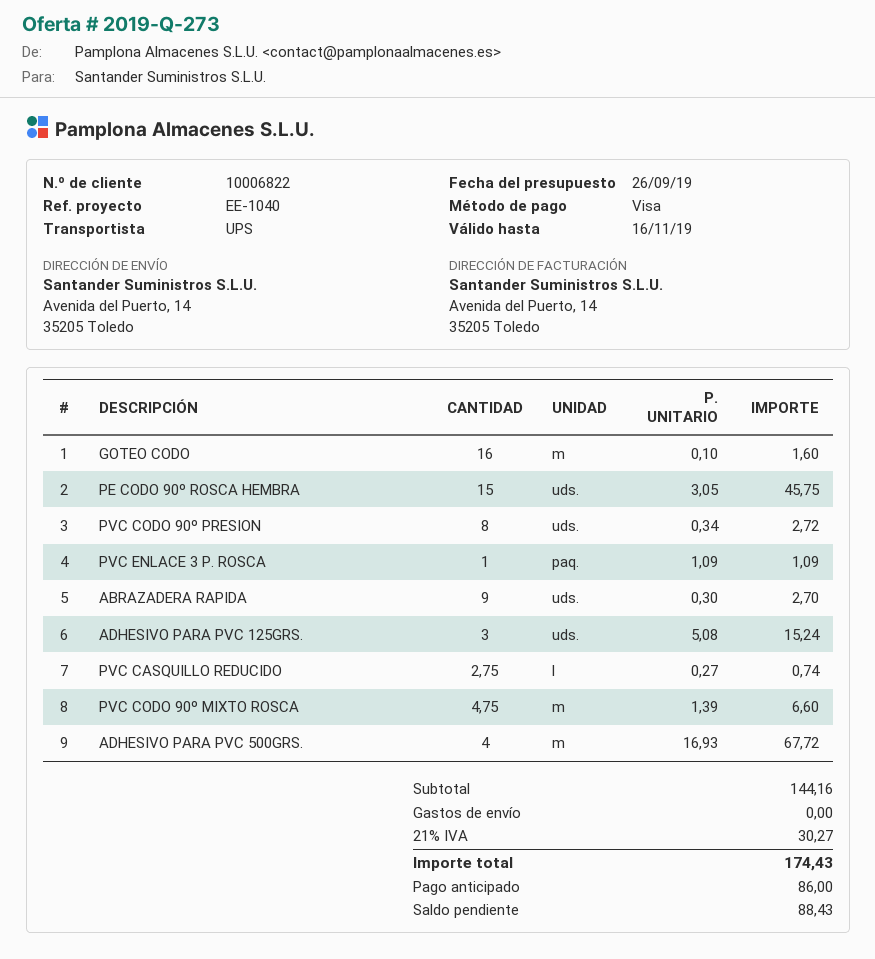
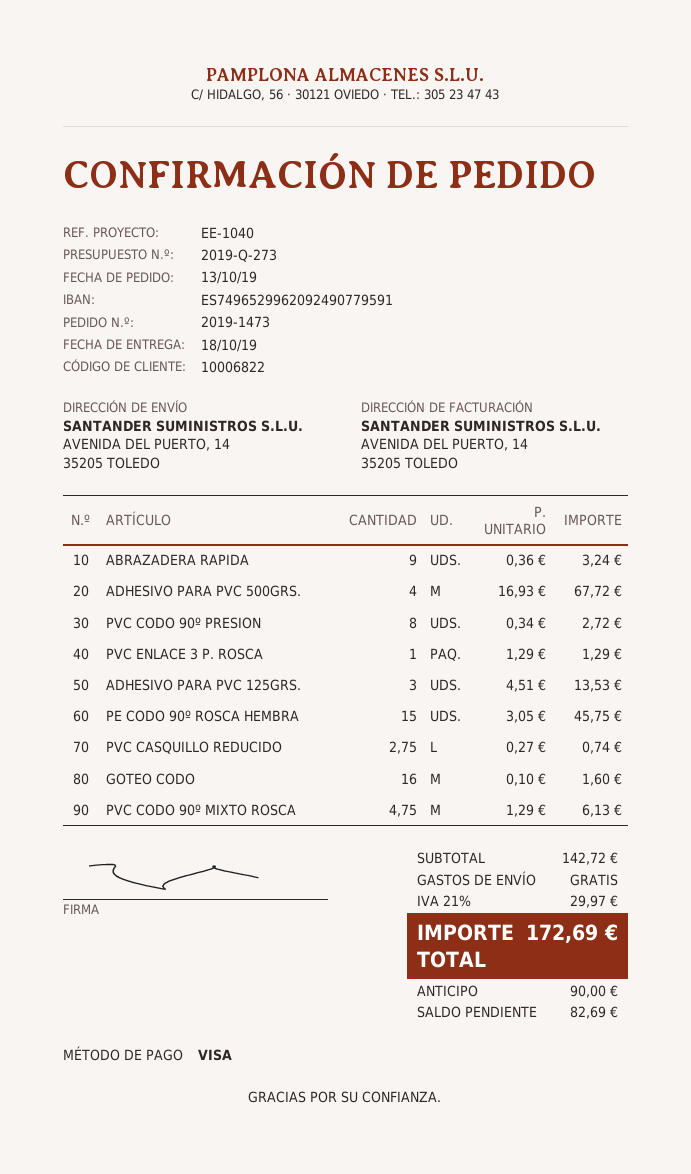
PVC ENLACE 3 P. ROSCA: 1 x 1.09 = 1.09 -> 1 x 1.29 = 1.29
ABRAZADERA RAPIDA: 9 x 0.30 = 2.70 -> 9 x 0.36 = 3.24
ADHESIVO PARA PVC 125GRS.: 3 x 5.08 = 15.24 -> 3 x 4.51 = 13.53
PVC CODO 90º MIXTO ROSCA: 4.75 x 1.39 = 6.60 -> 4.75 x 1.29 = 6.13
subtotal: 144.16 -> 142.72
tax: 21% = 30.27 -> 21% = 29.97
total: 174.43 -> 172.69
deposit: 86.00 -> 90.00
balance: 88.43 -> 82.69

